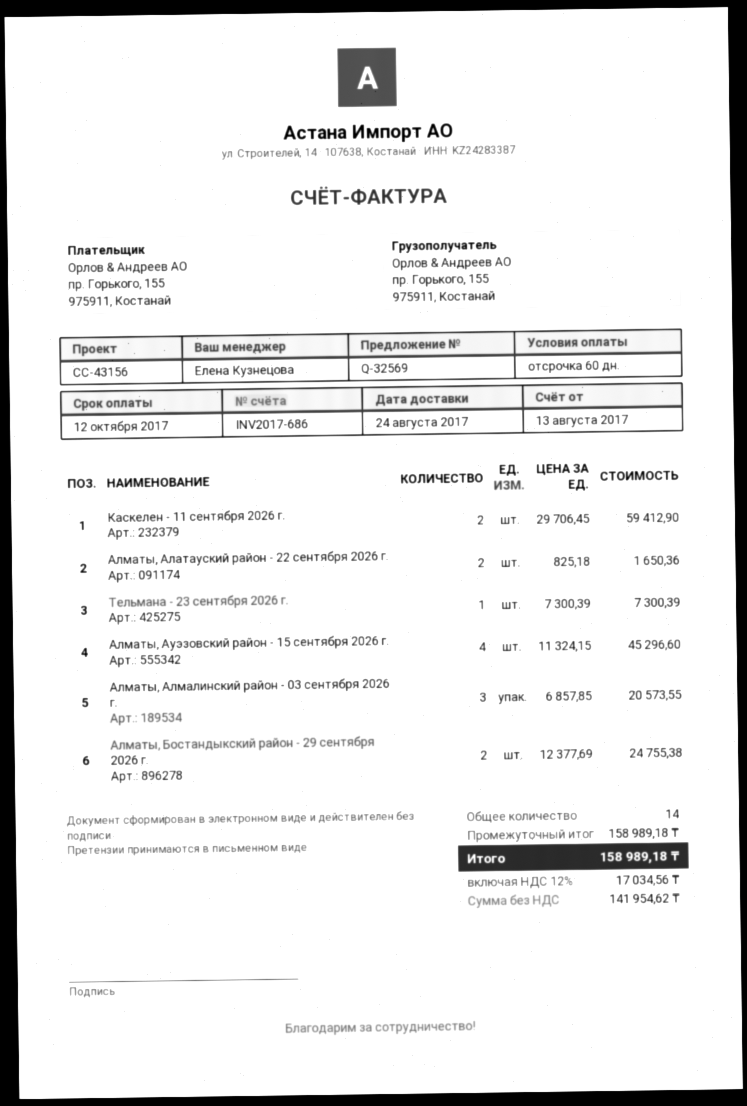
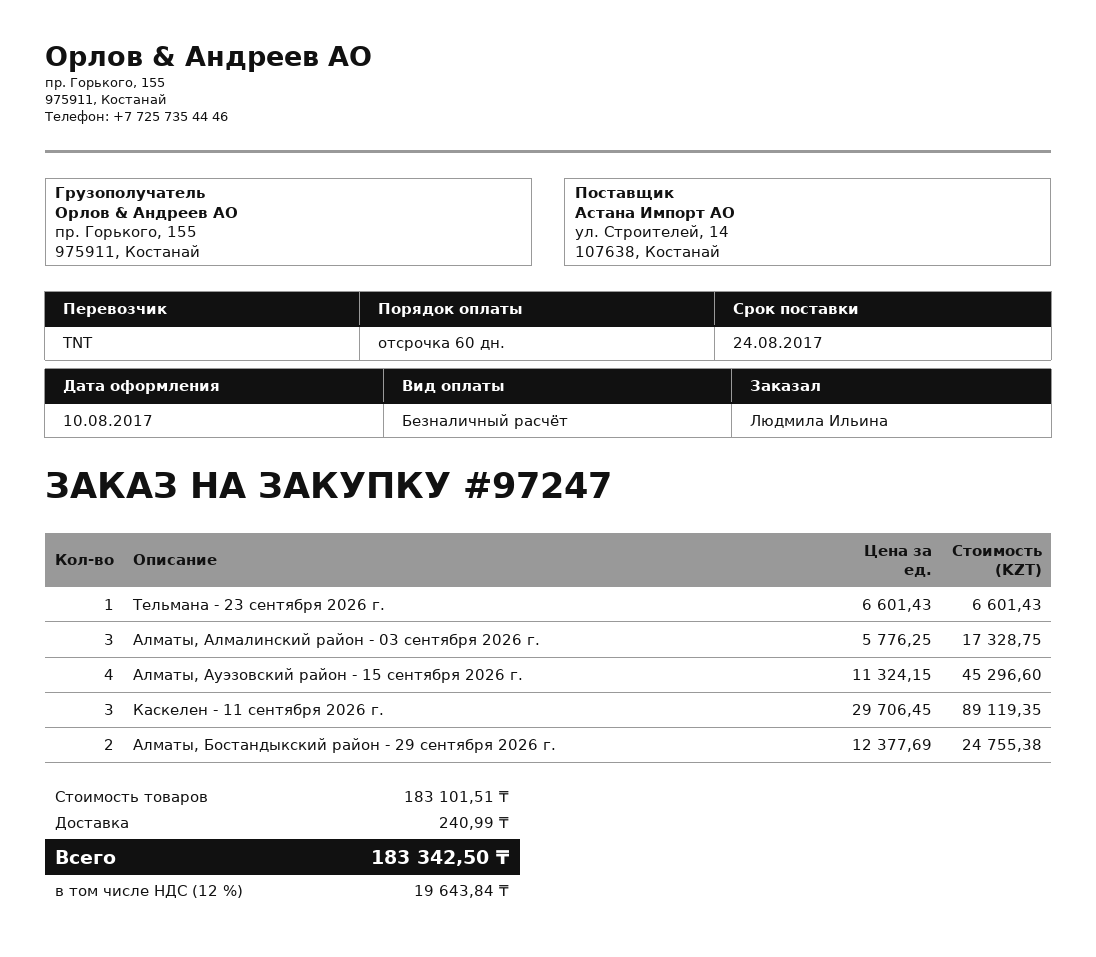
Каскелен - 11 сентября 2026 г.: 2 x 29706.45 = 59412.90 -> 3 x 29706.45 = 89119.35
Алматы, Алатауский район - 22 сентября 2026 г.: 2 x 825.18 = 1650.36 -> none
Тельмана - 23 сентября 2026 г.: 1 x 7300.39 = 7300.39 -> 1 x 6601.43 = 6601.43
Алматы, Алмалинский район - 03 сентября 2026 г.: 3 x 6857.85 = 20573.55 -> 3 x 5776.25 = 17328.75
subtotal: 158989.18 -> 183101.51
shipping: none -> 240.99
tax: 12% = 17034.56 -> 12% = 19643.84
total: 158989.18 -> 183342.50

